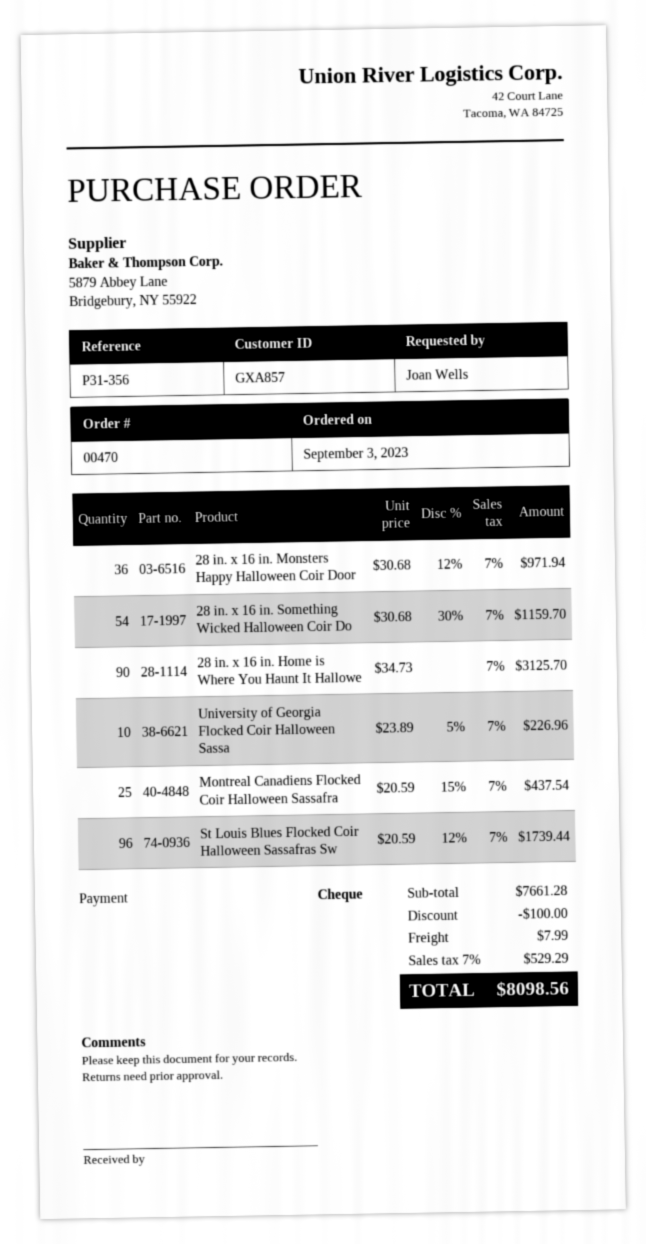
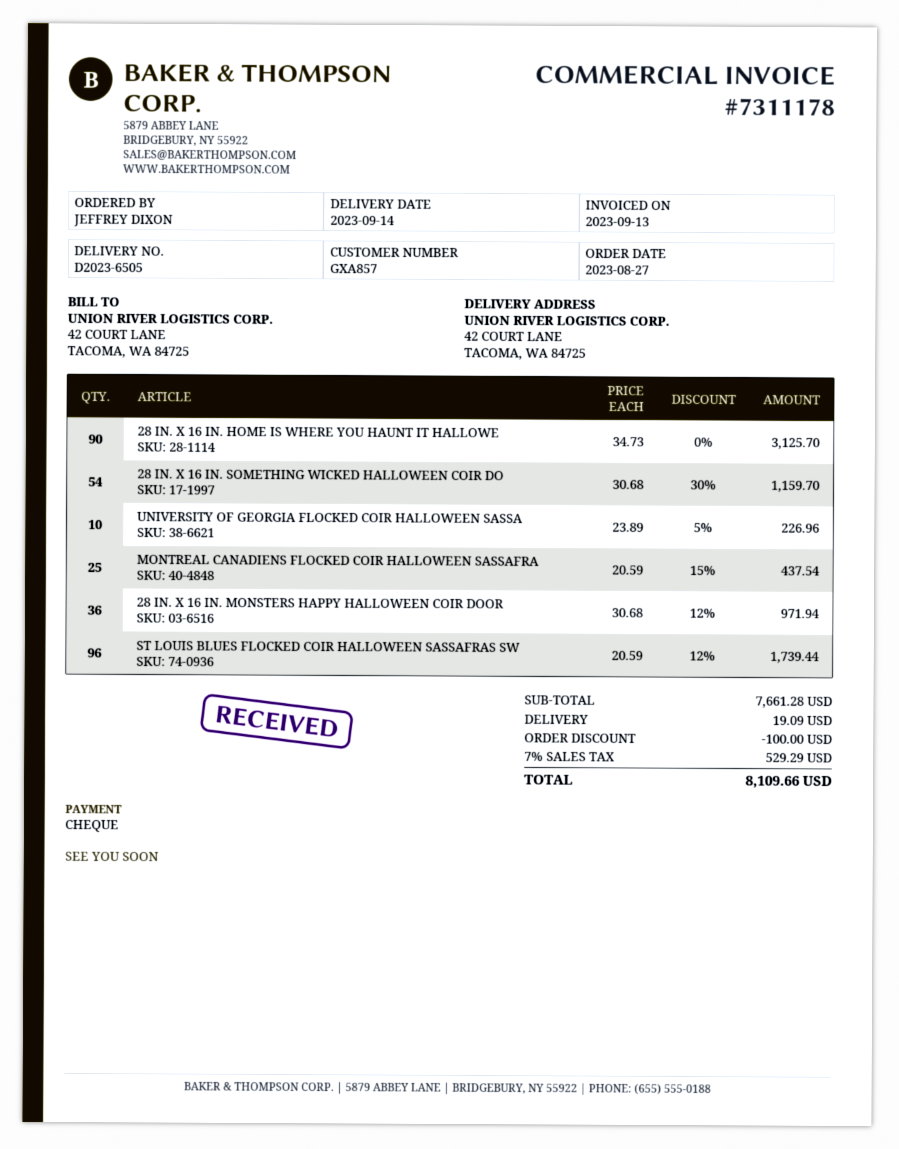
order date: 2023-09-03 -> 2023-08-27
ordered by: Joan Wells -> JEFFREY DIXON
shipping: 7.99 -> 19.09
total: 8098.56 -> 8109.66

